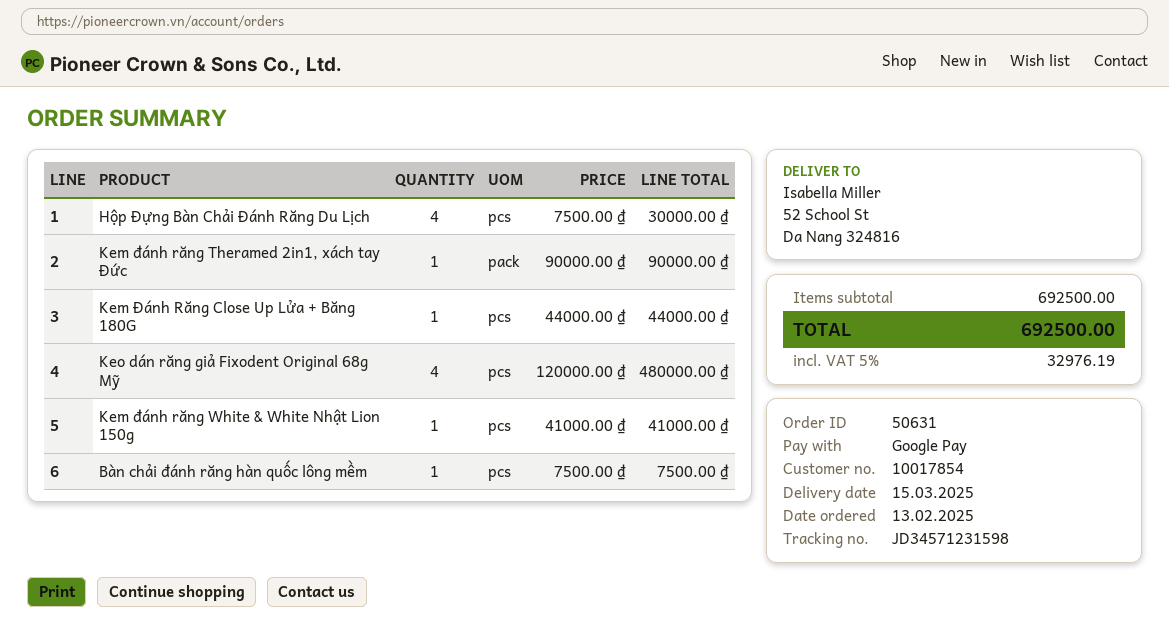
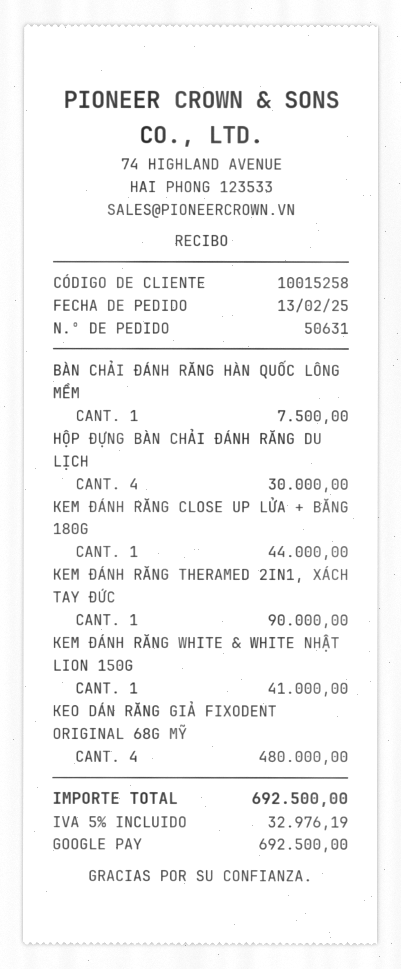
customer number: 10017854 -> 10015258

